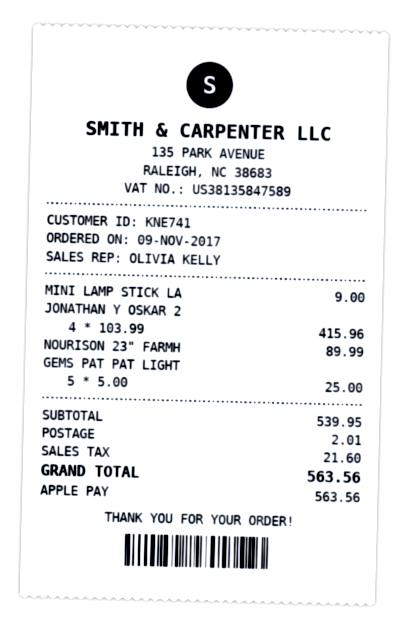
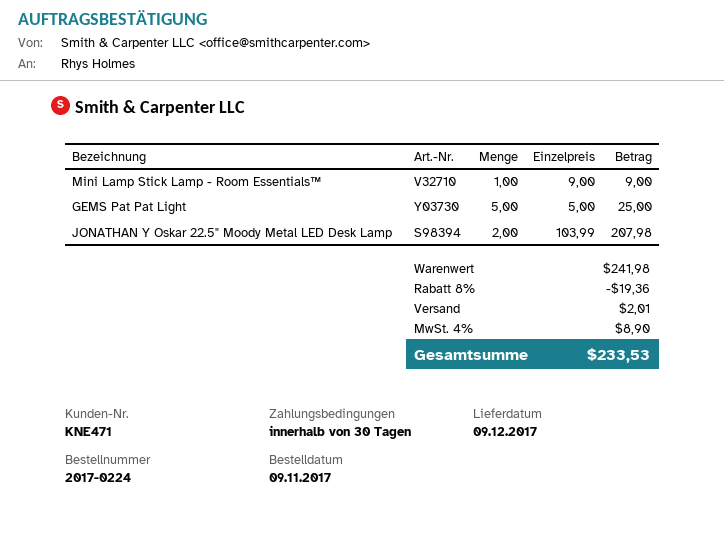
customer number: KNE741 -> KNE471
JONATHAN Y OSKAR 2: 4 x 103.99 = 415.96 -> 2 x 103.99 = 207.98
NOURISON 23" FARMH: 1 x 89.99 = 89.99 -> none
subtotal: 539.95 -> 241.98
discount: none -> 8% = 19.36
tax: 21.60 -> 8.90
total: 563.56 -> 233.53

